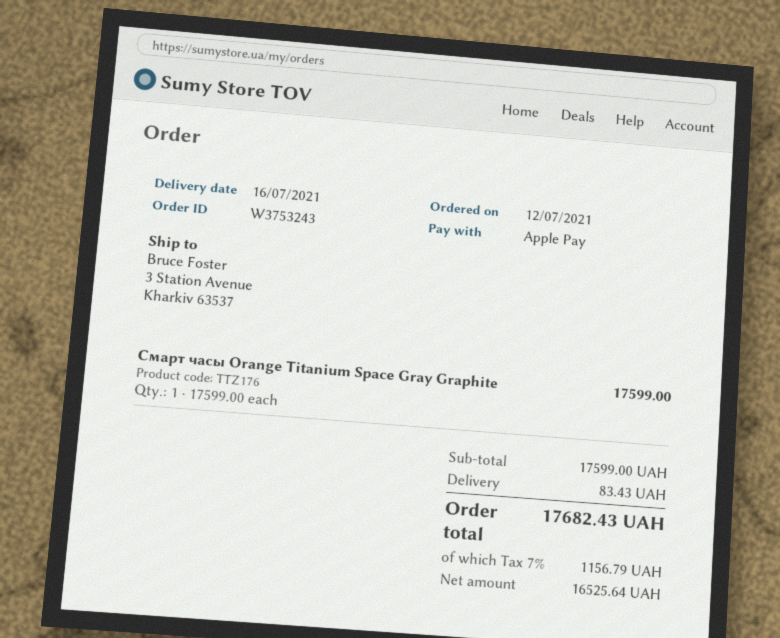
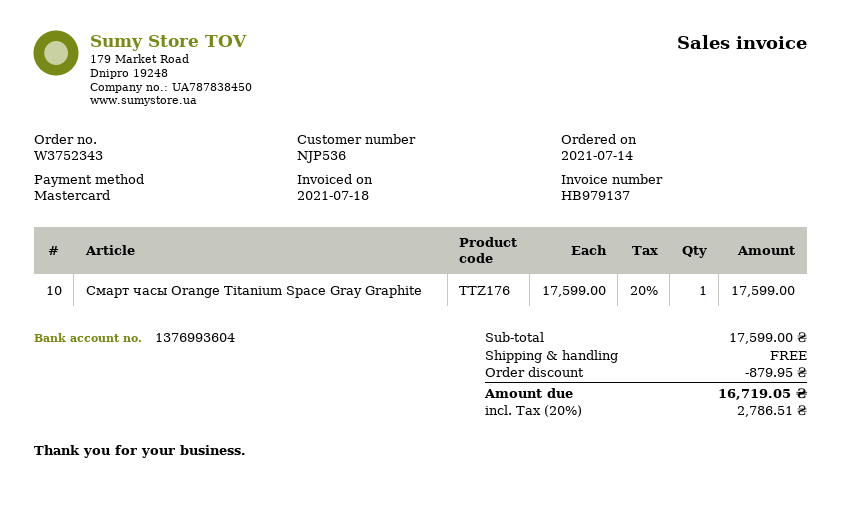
order number: W3753243 -> W3752343
order date: 2021-07-12 -> 2021-07-14
payment method: Apple Pay -> Mastercard
discount: none -> 879.95
shipping: 83.43 -> 0.00
tax: 7% = 1156.79 -> 20% = 2786.51
total: 17682.43 -> 16719.05

